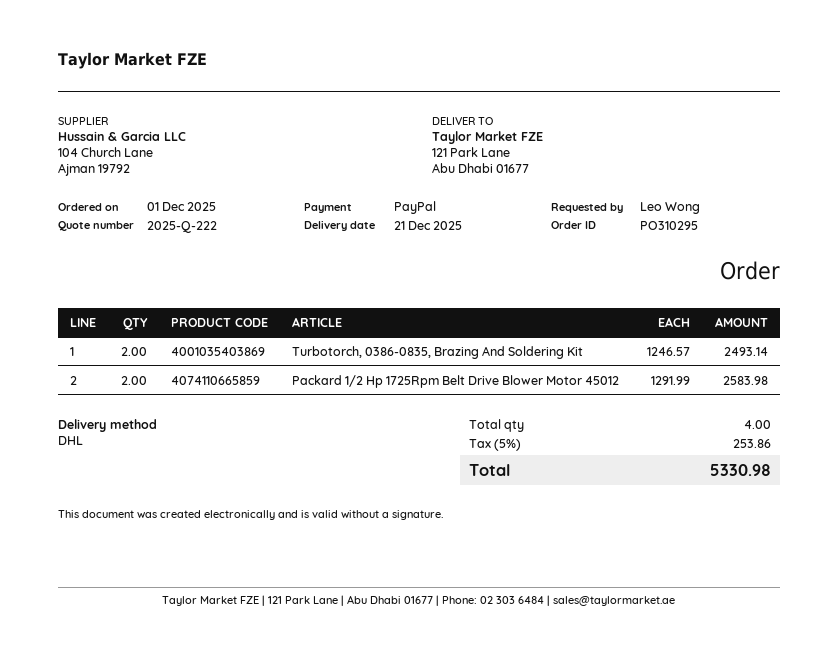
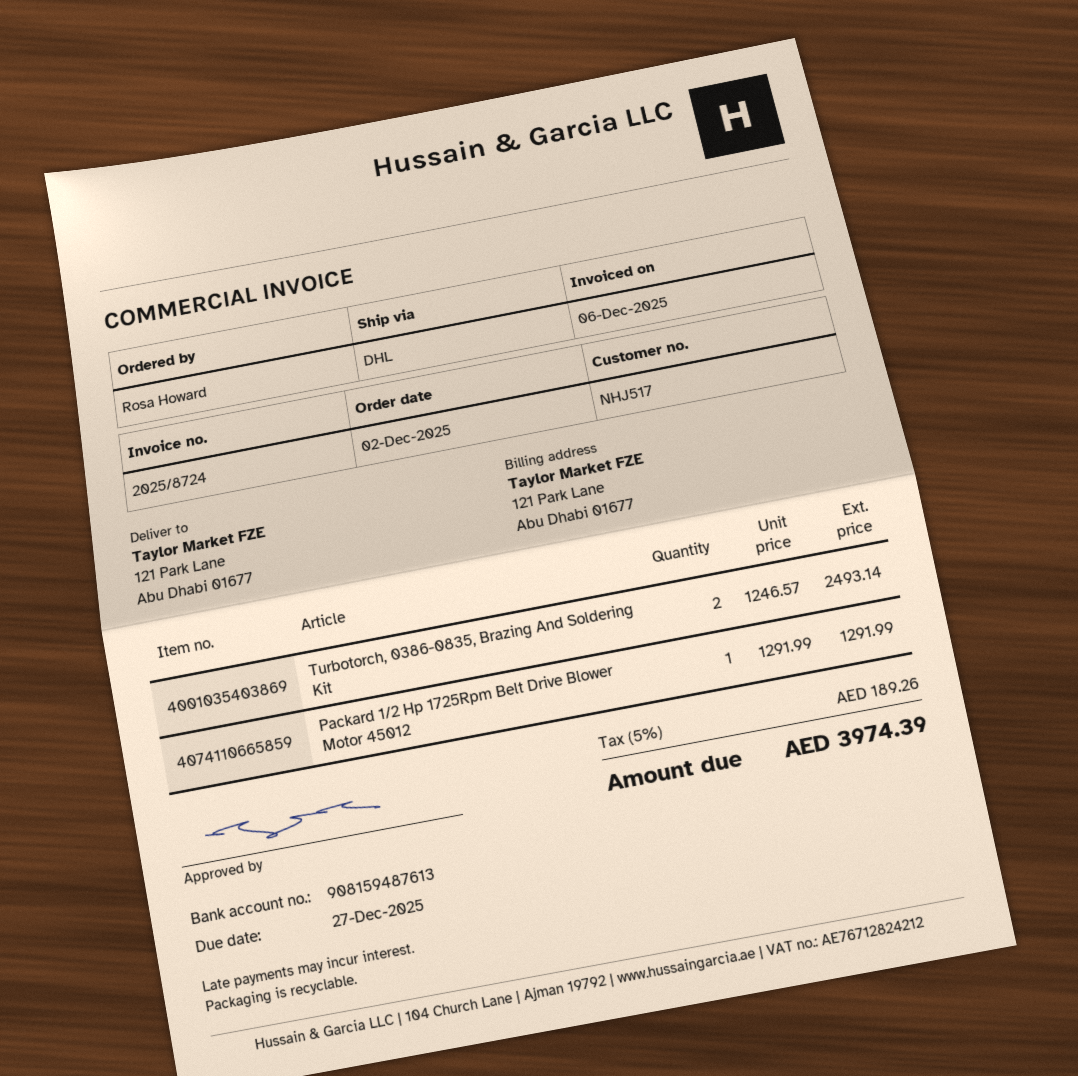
order date: 2025-12-01 -> 2025-12-02
ordered by: Leo Wong -> Rosa Howard
Packard 1/2 Hp 1725Rpm Belt Drive Blower Motor 45012: 2 x 1291.99 = 2583.98 -> 1 x 1291.99 = 1291.99
tax: 5% = 253.86 -> 5% = 189.26
total: 5330.98 -> 3974.39

